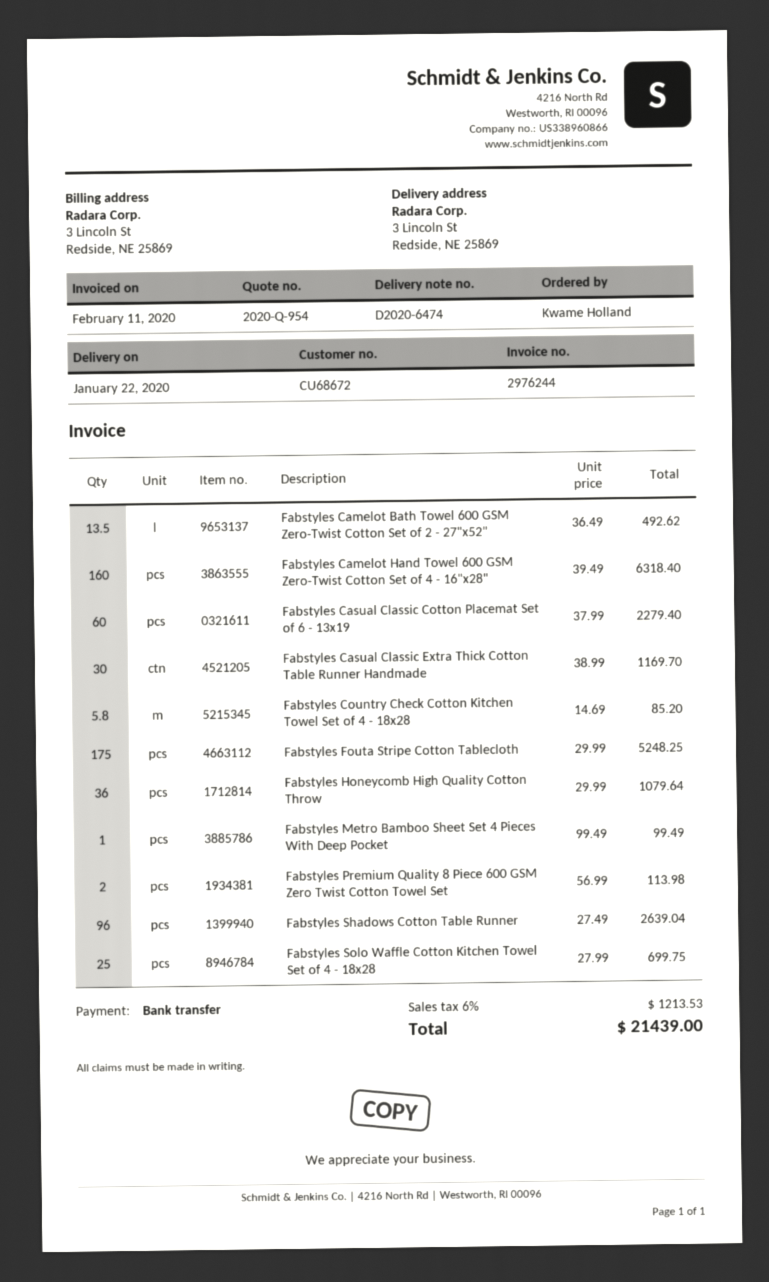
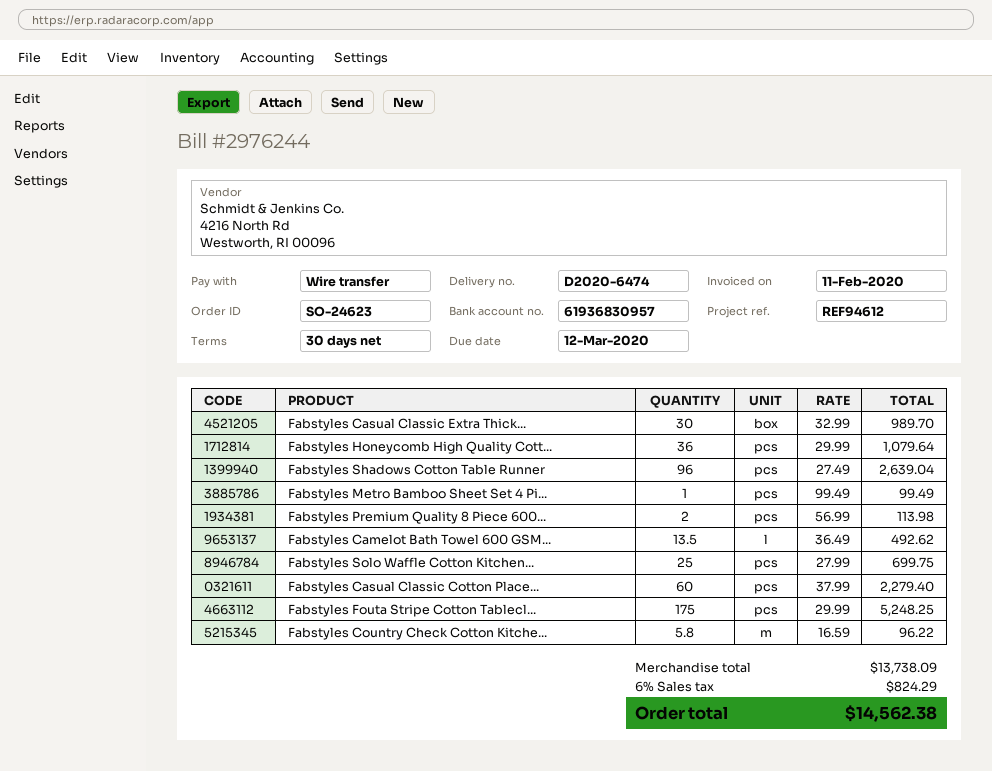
Fabstyles Camelot Hand Towel 600 GSM Zero-Twist Cotton Set of 4 - 16"x28": 160 x 39.49 = 6318.40 -> none
Fabstyles Casual Classic Extra Thick Cotton Table Runner Handmade: 30 x 38.99 = 1169.70 -> 30 x 32.99 = 989.70
Fabstyles Country Check Cotton Kitchen Towel Set of 4 - 18x28: 5.8 x 14.69 = 85.20 -> 5.8 x 16.59 = 96.22
tax: 6% = 1213.53 -> 6% = 824.29
total: 21439.00 -> 14562.38

